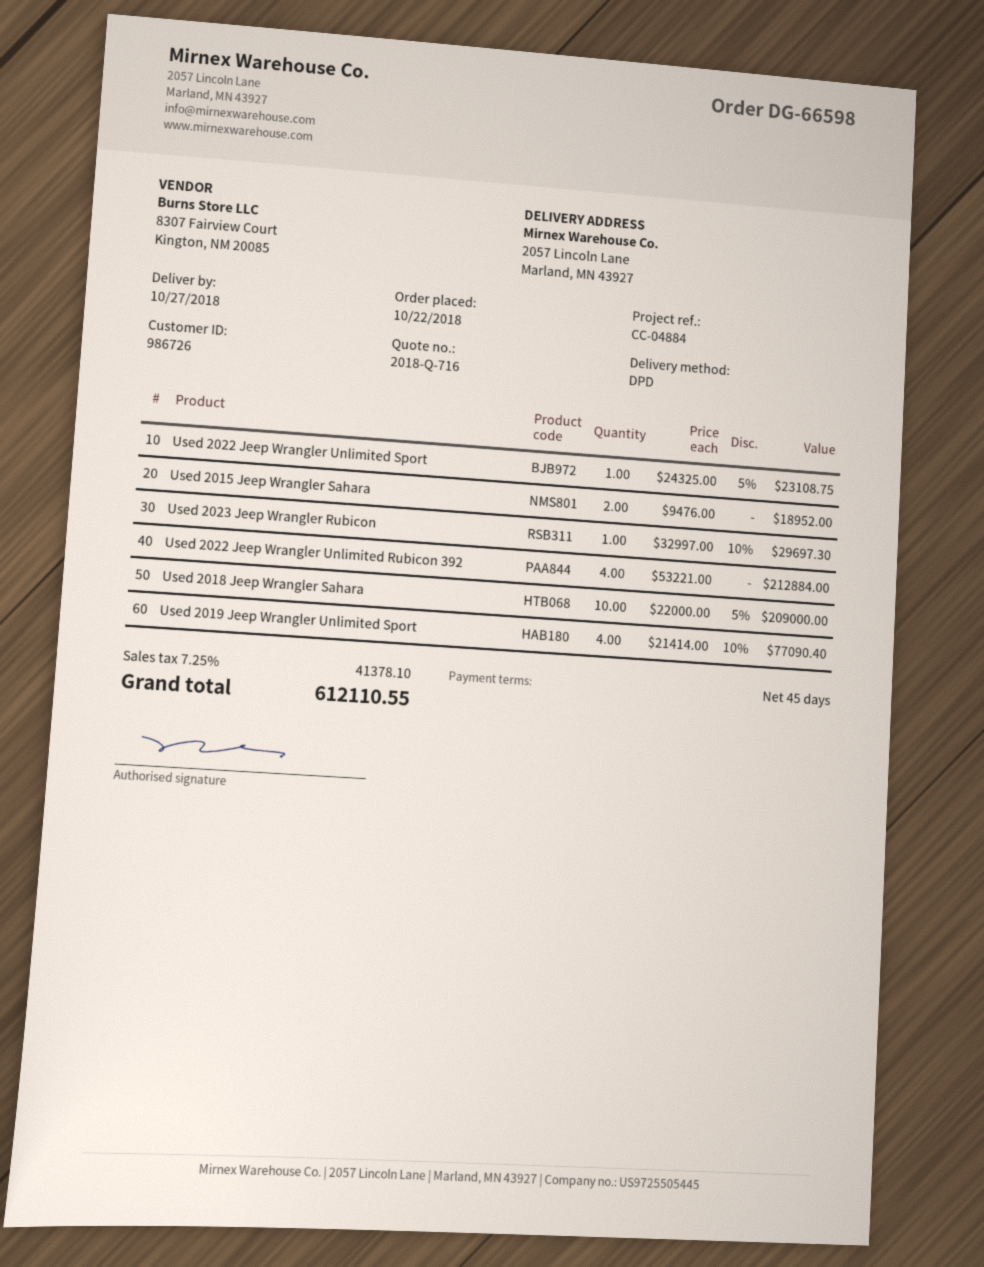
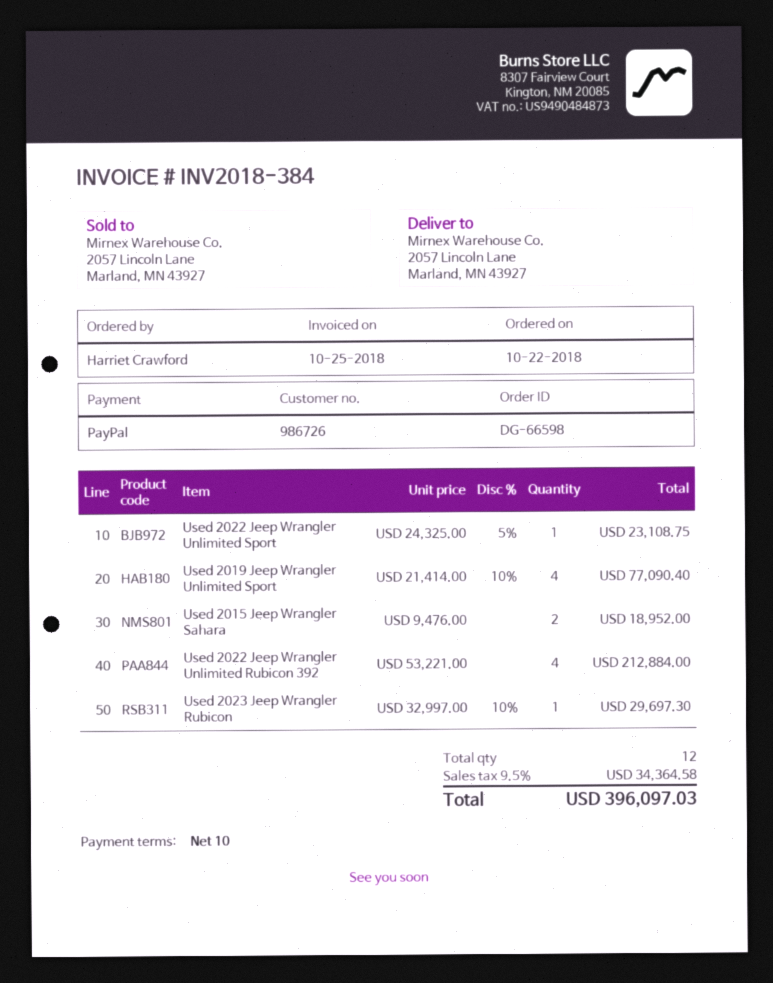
payment terms: 45 days -> 10 days
Used 2018 Jeep Wrangler Sahara: 10 x 22000.00 - 5% = 209000.00 -> none
tax: 7.25% = 41378.10 -> 9.5% = 34364.58
total: 612110.55 -> 396097.03

